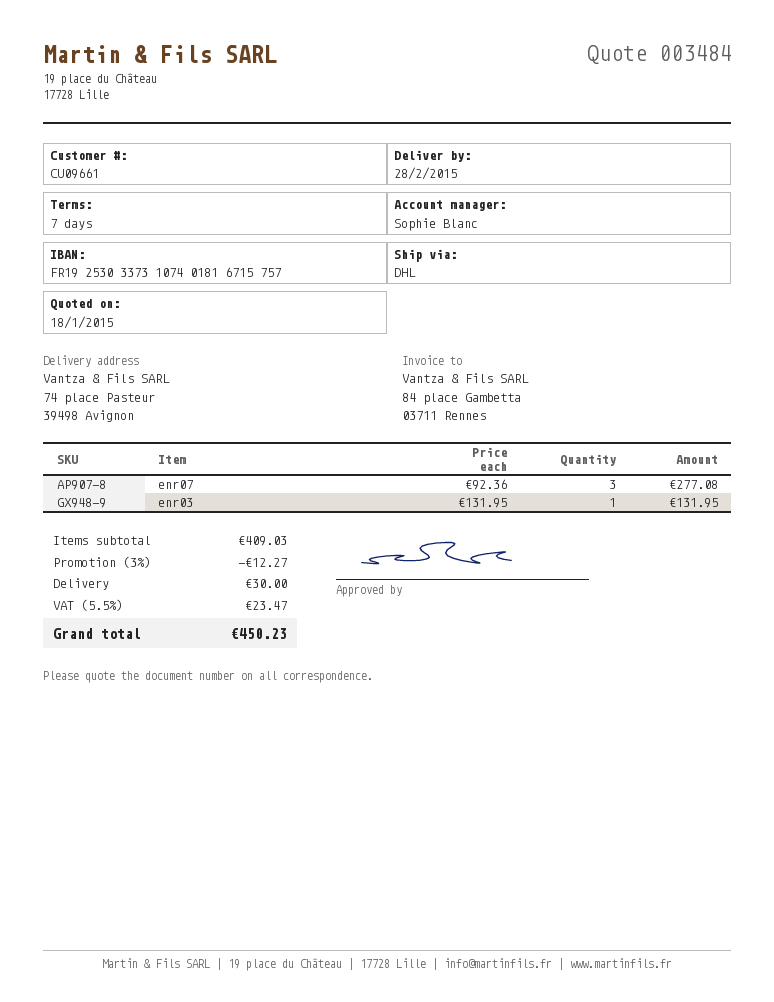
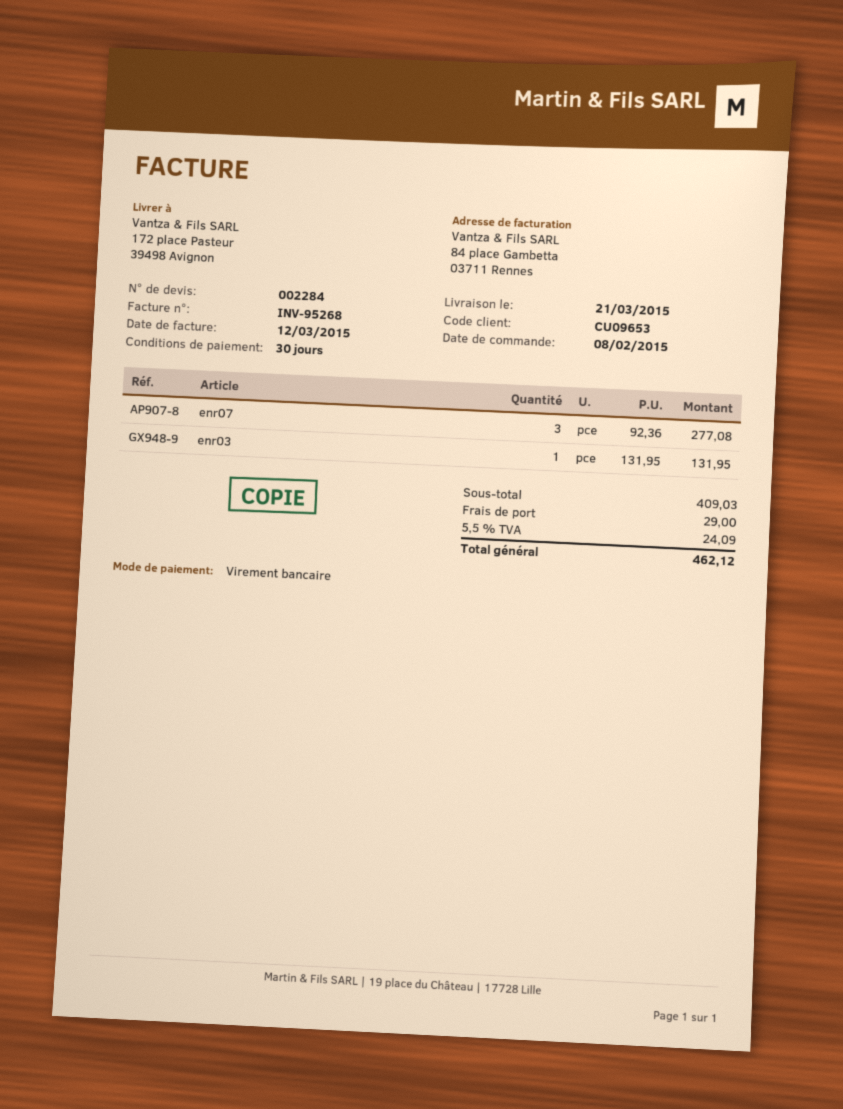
quote number: 003484 -> 002284
delivery date: 2015-02-28 -> 2015-03-21
payment terms: 7 days -> 30 days
customer number: CU09661 -> CU09653
ship to: 74 place Pasteur, 39498 Avignon -> 172 place Pasteur, 39498 Avignon
discount: 3% = 12.27 -> none
shipping: 30.00 -> 29.00
tax: 5.5% = 23.47 -> 5.5% = 24.09
total: 450.23 -> 462.12

